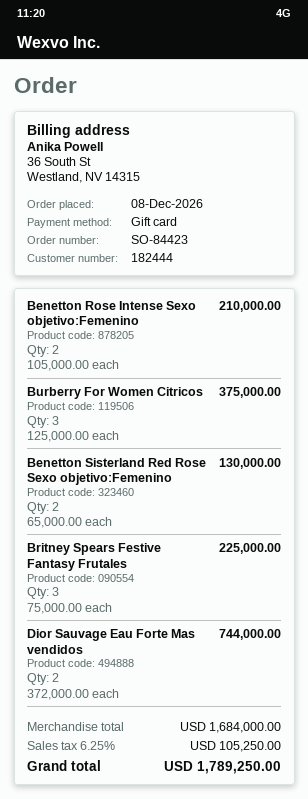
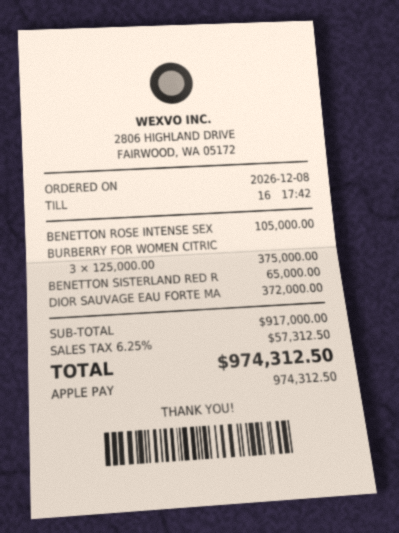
payment method: gift card -> Apple Pay
Benetton Rose Intense Sexo objetivo:Femenino: 2 x 105000.00 = 210000.00 -> 1 x 105000.00 = 105000.00
Benetton Sisterland Red Rose Sexo objetivo:Femenino: 2 x 65000.00 = 130000.00 -> 1 x 65000.00 = 65000.00
Britney Spears Festive Fantasy Frutales: 3 x 75000.00 = 225000.00 -> none
Dior Sauvage Eau Forte Mas vendidos: 2 x 372000.00 = 744000.00 -> 1 x 372000.00 = 372000.00
subtotal: 1684000.00 -> 917000.00
tax: 6.25% = 105250.00 -> 6.25% = 57312.50
total: 1789250.00 -> 974312.50

